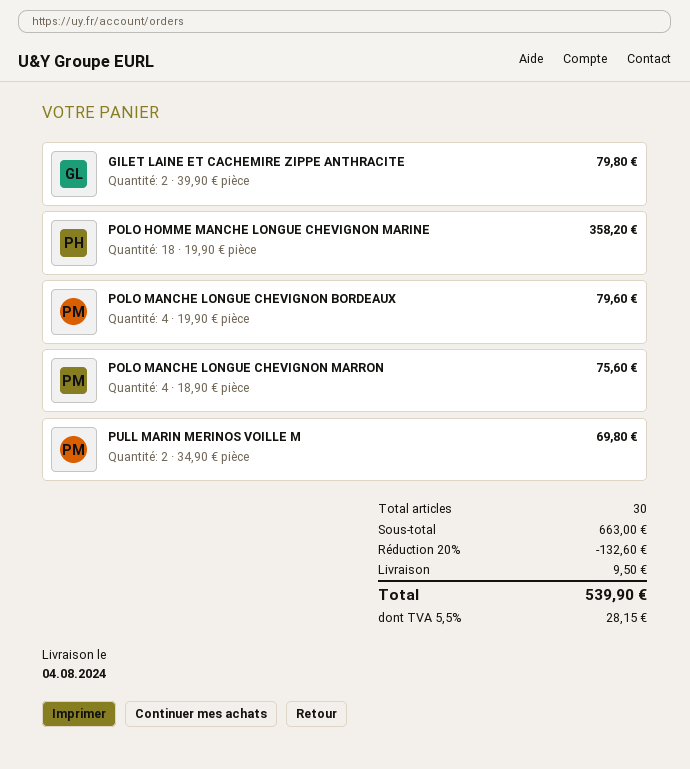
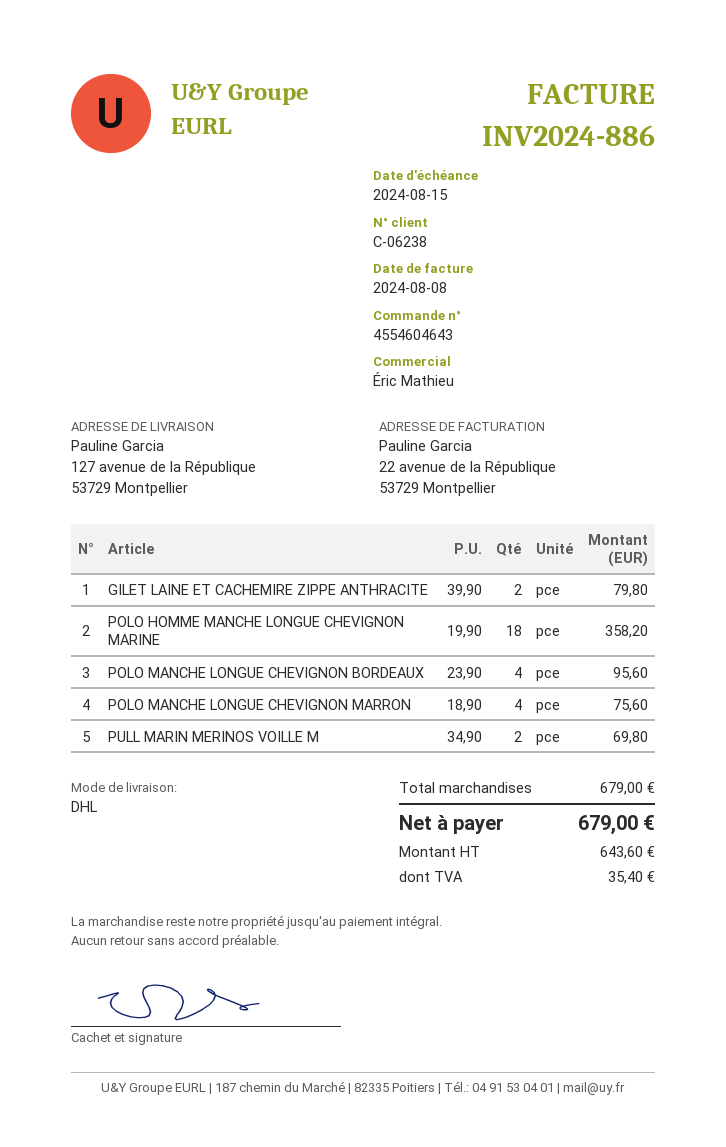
POLO MANCHE LONGUE CHEVIGNON BORDEAUX: 4 x 19.90 = 79.60 -> 4 x 23.90 = 95.60
subtotal: 663.00 -> 679.00
discount: 20% = 132.60 -> none
shipping: 9.50 -> none
tax: 28.15 -> 35.40
total: 539.90 -> 679.00

